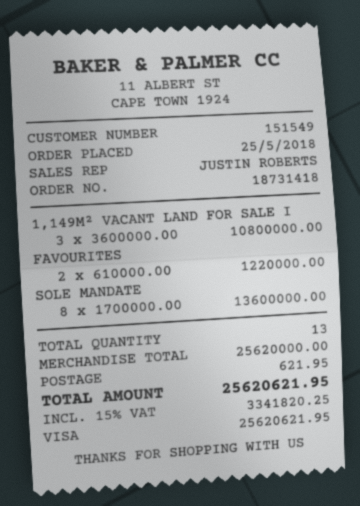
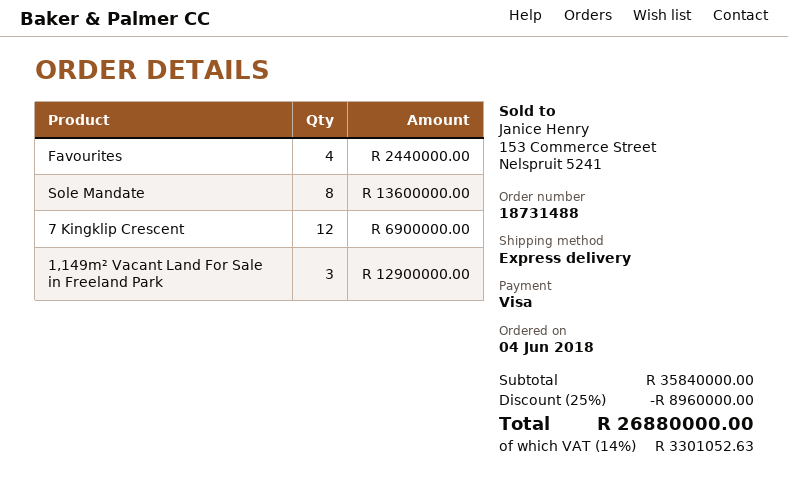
order number: 18731418 -> 18731488
order date: 2018-05-25 -> 2018-06-04
1,149M² VACANT LAND FOR SALE I: 3 for 10800000.00 -> 3 for 12900000.00
FAVOURITES: 2 for 1220000.00 -> 4 for 2440000.00
7 Kingklip Crescent: none -> 12 for 6900000.00
subtotal: 25620000.00 -> 35840000.00
discount: none -> 25% = 8960000.00
shipping: 621.95 -> none
tax: 15% = 3341820.25 -> 14% = 3301052.63
total: 25620621.95 -> 26880000.00

